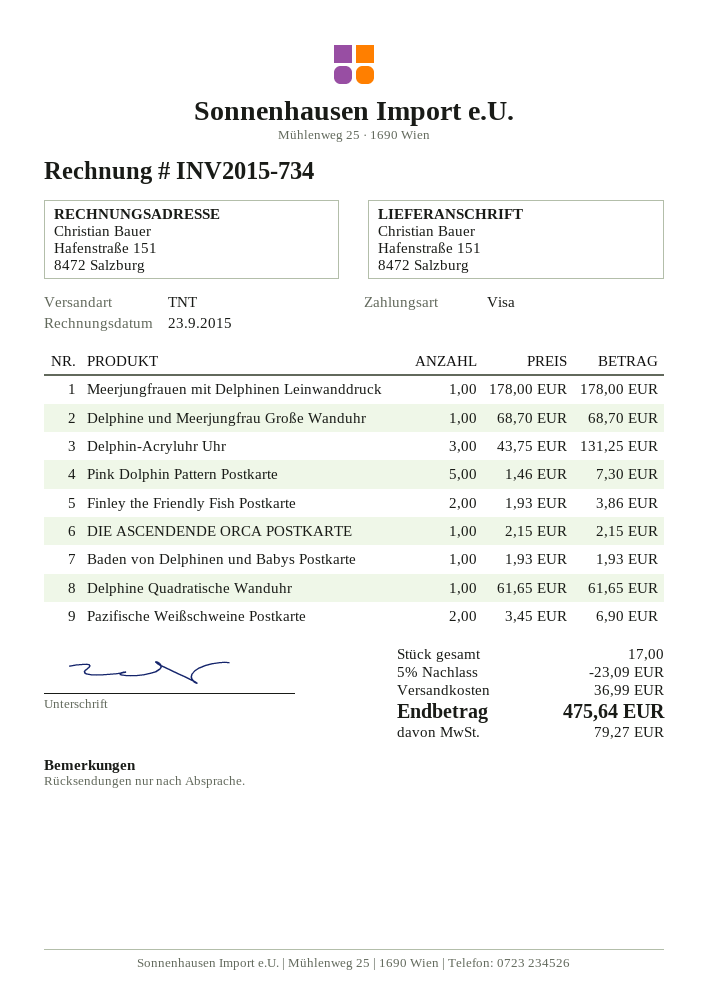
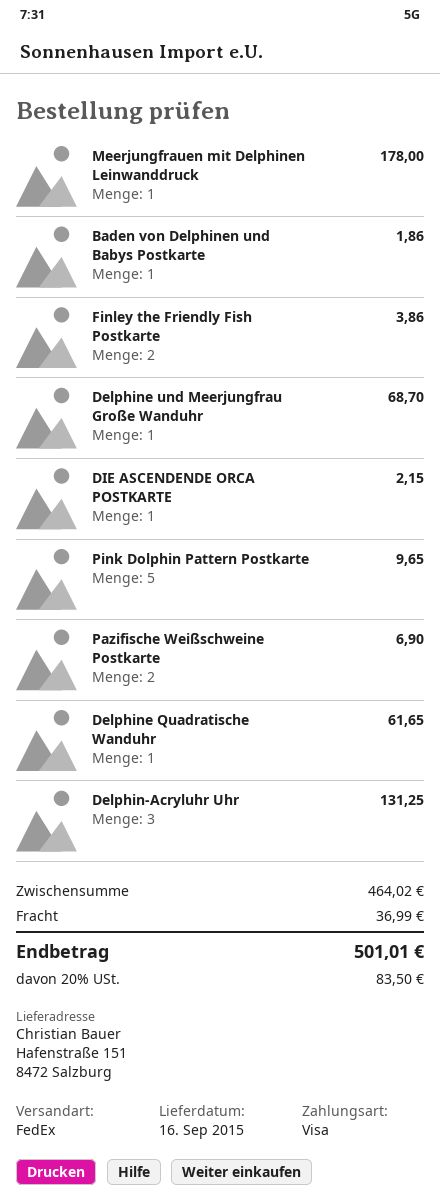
shipping method: TNT -> FedEx
Pink Dolphin Pattern Postkarte: 5 for 7.30 -> 5 for 9.65
Baden von Delphinen und Babys Postkarte: 1 for 1.93 -> 1 for 1.86
discount: 5% = 23.09 -> none
tax: 79.27 -> 83.50
total: 475.64 -> 501.01

